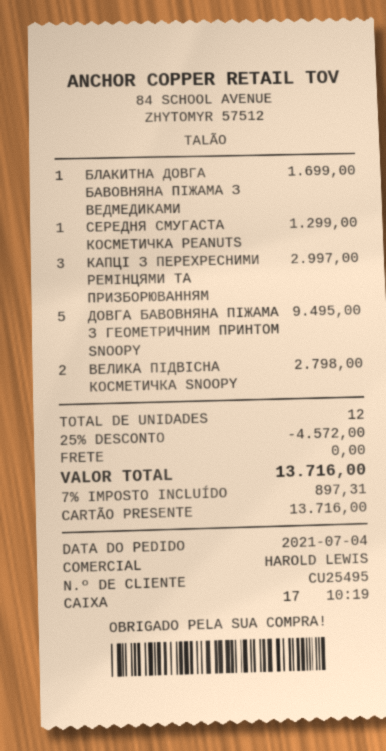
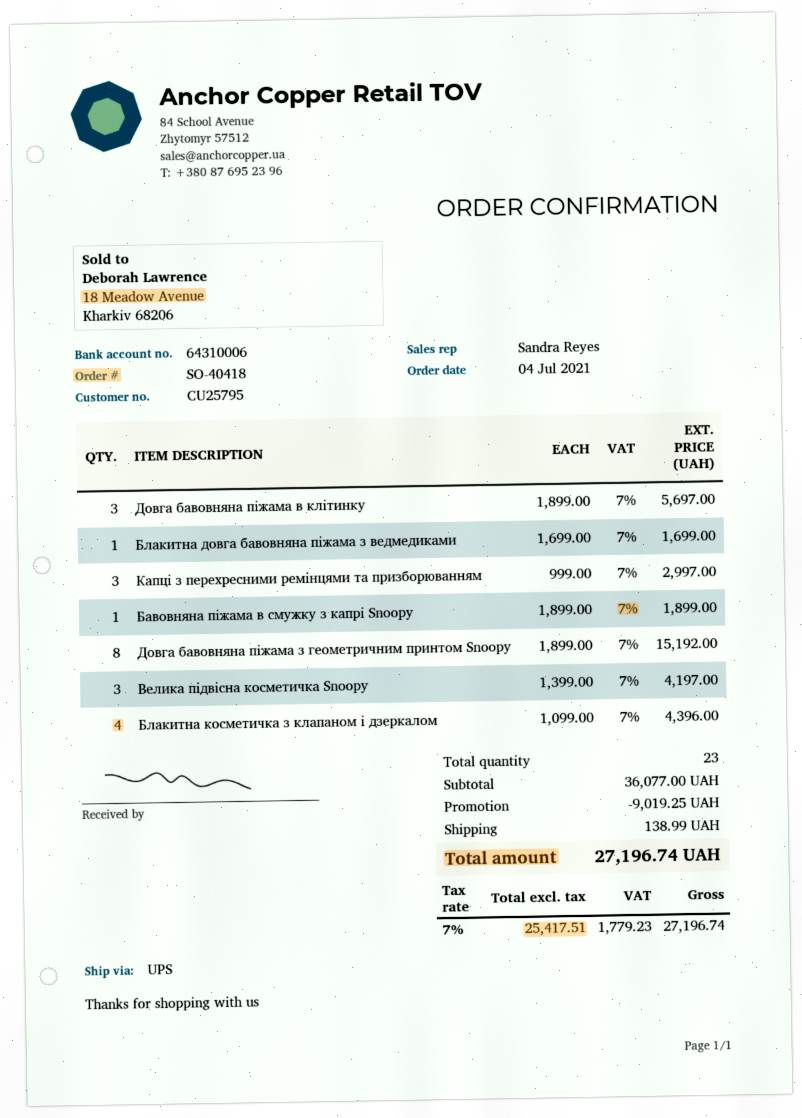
customer number: CU25495 -> CU25795
sales rep: HAROLD LEWIS -> Sandra Reyes
СЕРЕДНЯ СМУГАСТА КОСМЕТИЧКА PEANUTS: 1 for 1299.00 -> none
ДОВГА БАВОВНЯНА ПІЖАМА З ГЕОМЕТРИЧНИМ ПРИНТОМ SNOOPY: 5 for 9495.00 -> 8 for 15192.00
ВЕЛИКА ПІДВІСНА КОСМЕТИЧКА SNOOPY: 2 for 2798.00 -> 3 for 4197.00
Довга бавовняна піжама в клітинку: none -> 3 for 5697.00
Бавовняна піжама в смужку з капрі Snoopy: none -> 1 for 1899.00
Блакитна косметичка з клапаном і дзеркалом: none -> 4 for 4396.00
total quantity: 12 -> 23
discount: 4572.00 -> 9019.25
shipping: 0.00 -> 138.99
tax: 7% = 897.31 -> 7% = 1779.23
total: 13716.00 -> 27196.74

